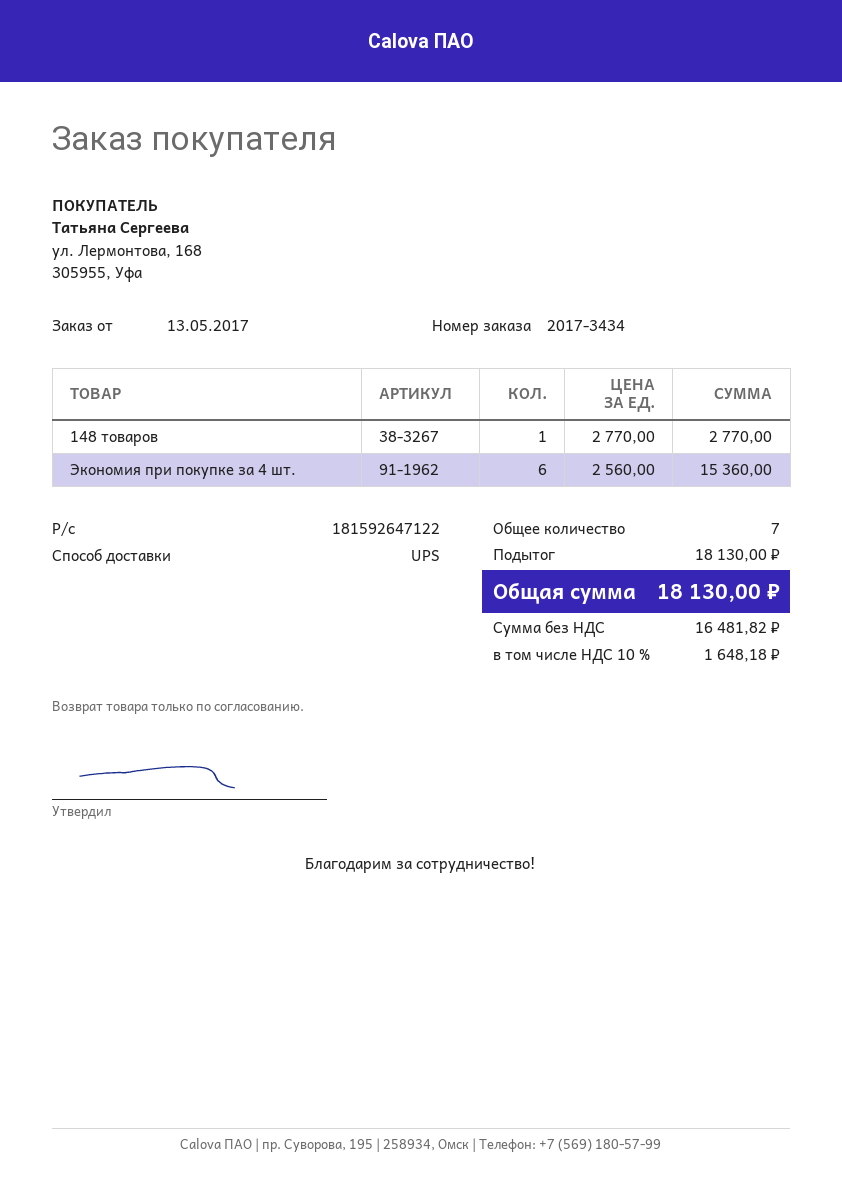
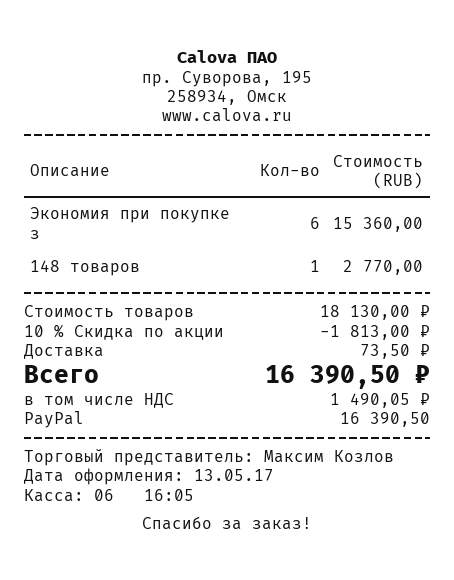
discount: none -> 10% = 1813.00
shipping: none -> 73.50
tax: 1648.18 -> 1490.05
total: 18130.00 -> 16390.50

